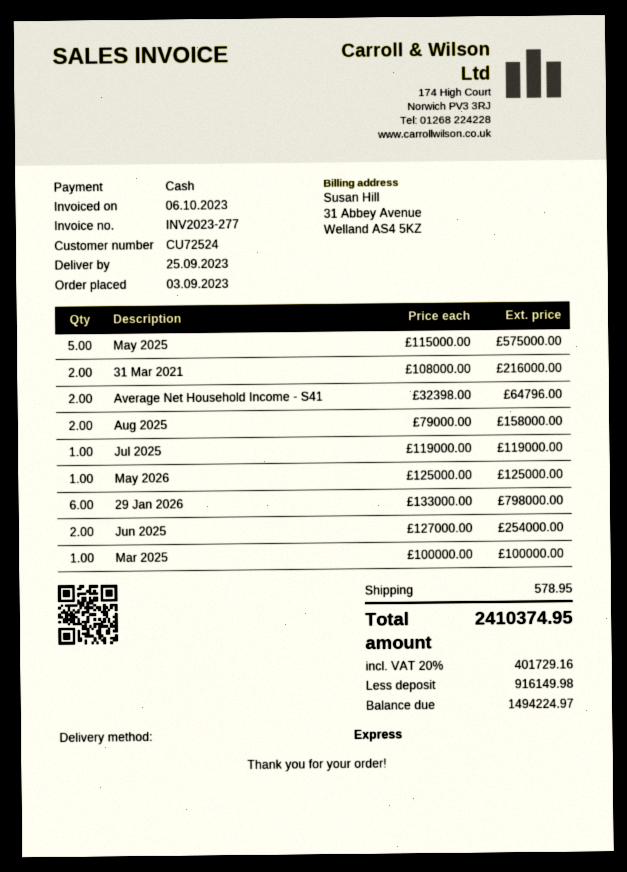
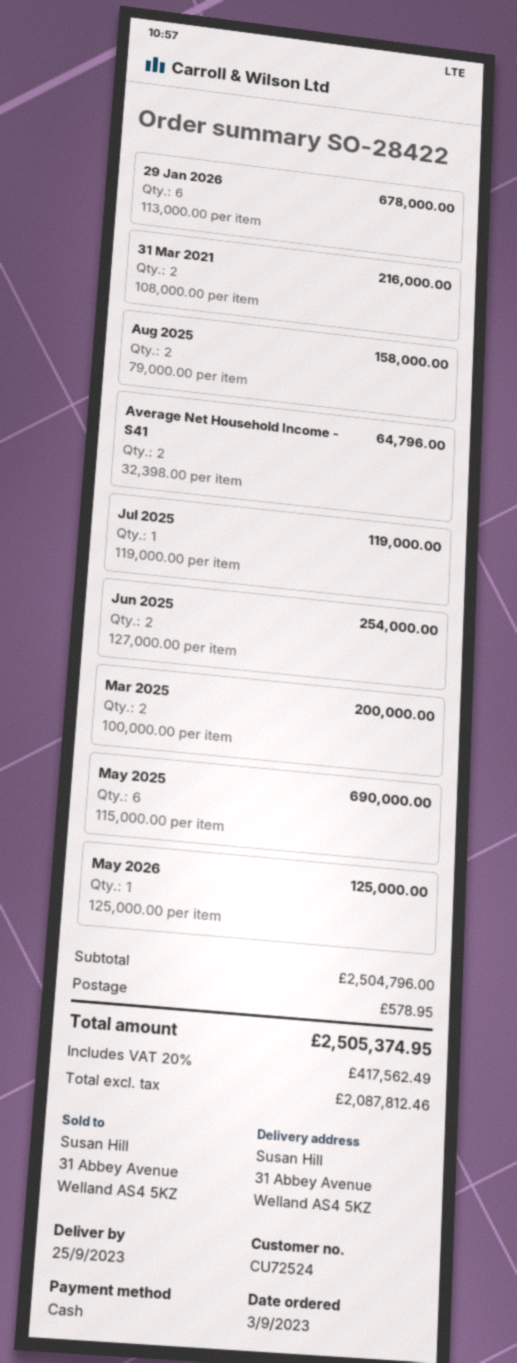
May 2025: 5 x 115000.00 = 575000.00 -> 6 x 115000.00 = 690000.00
29 Jan 2026: 6 x 133000.00 = 798000.00 -> 6 x 113000.00 = 678000.00
Mar 2025: 1 x 100000.00 = 100000.00 -> 2 x 100000.00 = 200000.00
tax: 20% = 401729.16 -> 20% = 417562.49
total: 2410374.95 -> 2505374.95

